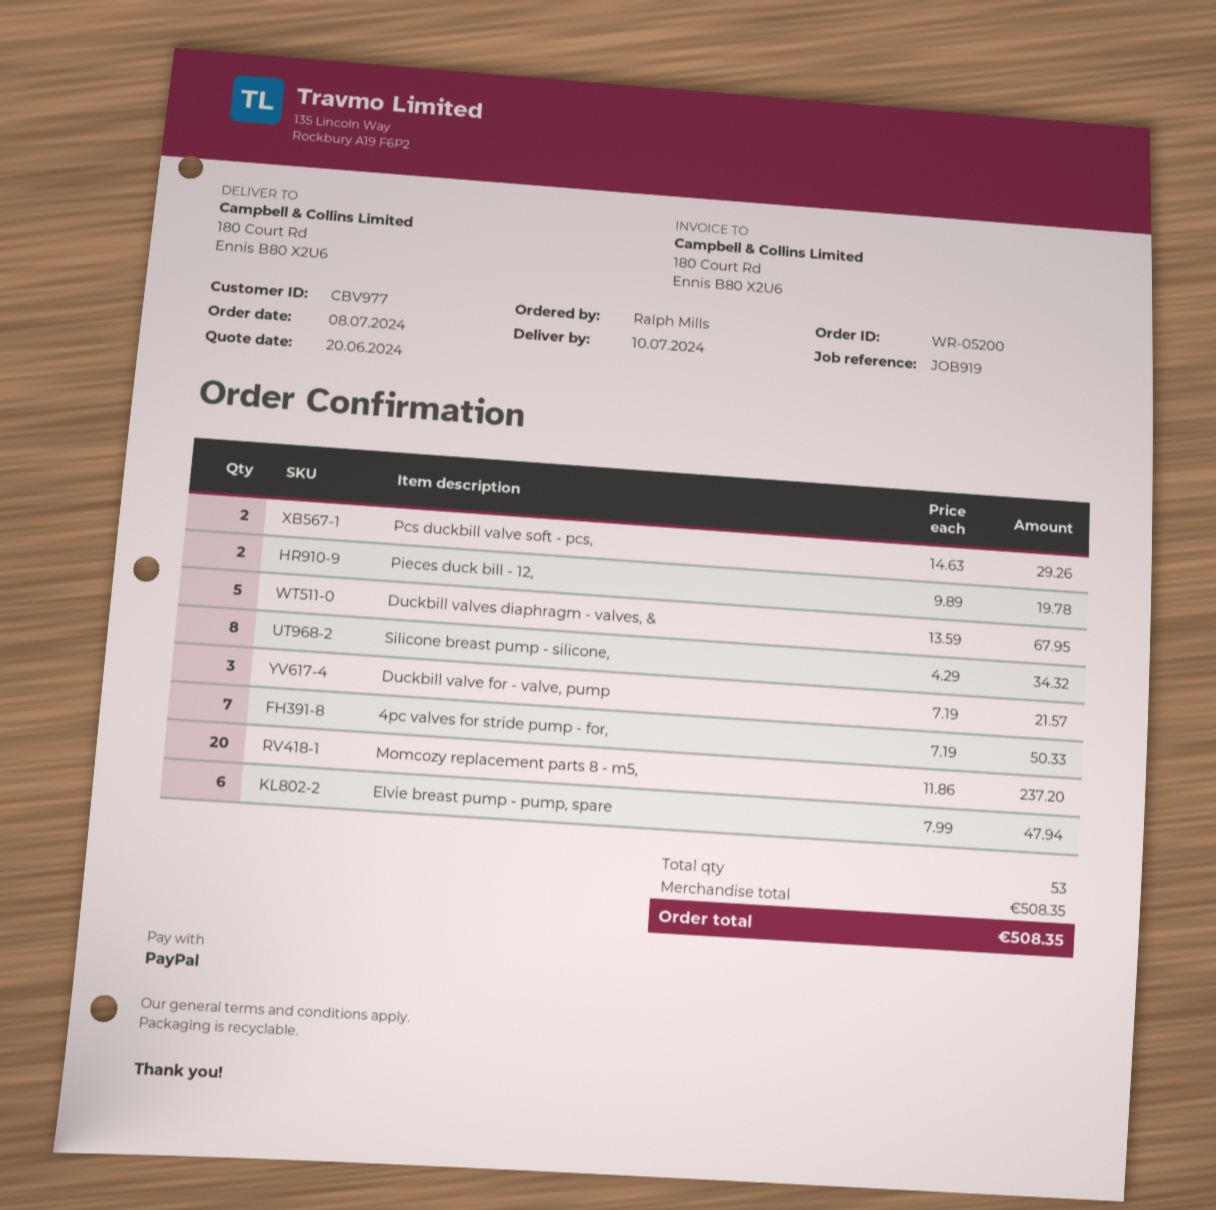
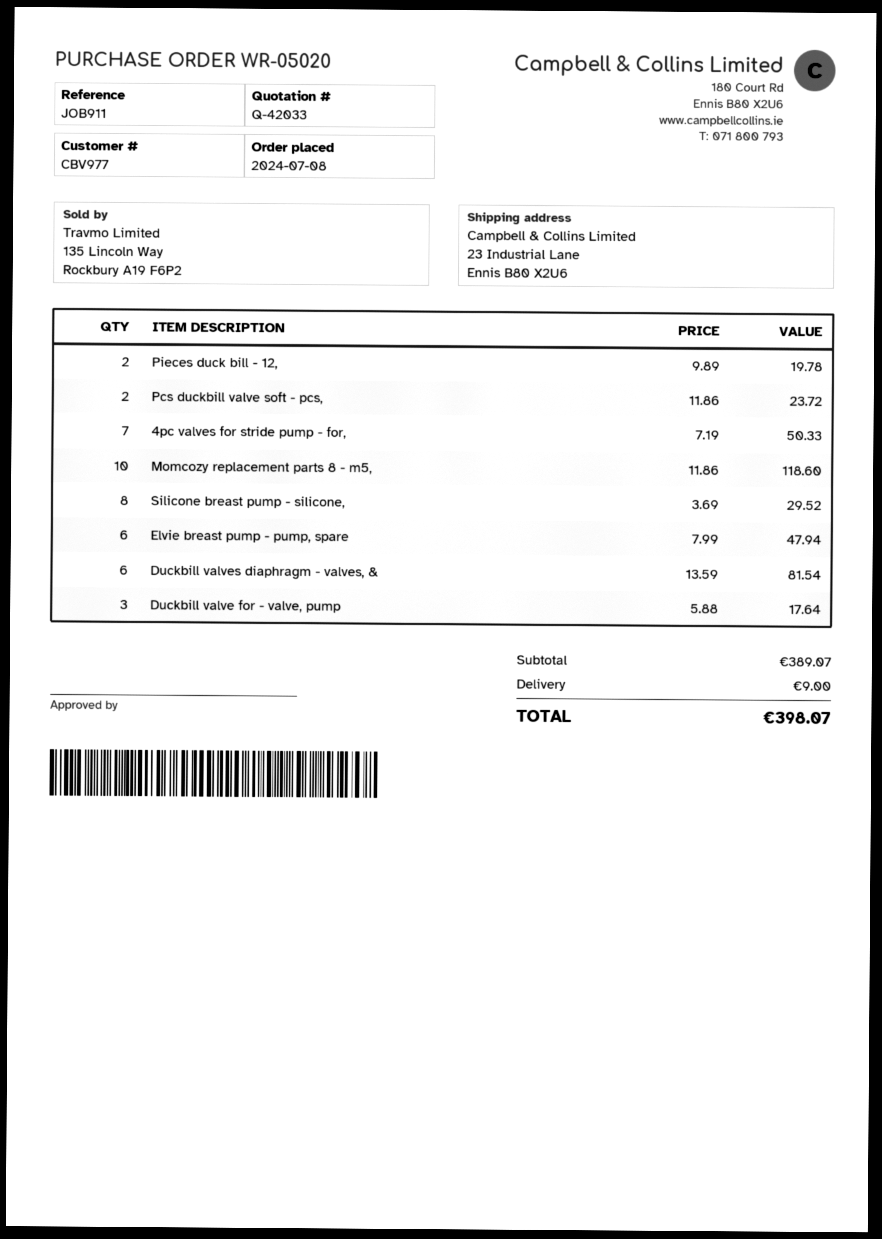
order number: WR-05200 -> WR-05020
reference: JOB919 -> JOB911
ship to: 180 Court Rd, Ennis B80 X2U6 -> 23 Industrial Lane, Ennis B80 X2U6
Pcs duckbill valve soft - pcs,: 2 x 14.63 = 29.26 -> 2 x 11.86 = 23.72
Duckbill valves diaphragm - valves, &: 5 x 13.59 = 67.95 -> 6 x 13.59 = 81.54
Silicone breast pump - silicone,: 8 x 4.29 = 34.32 -> 8 x 3.69 = 29.52
Duckbill valve for - valve, pump: 3 x 7.19 = 21.57 -> 3 x 5.88 = 17.64
Momcozy replacement parts 8 - m5,: 20 x 11.86 = 237.20 -> 10 x 11.86 = 118.60
subtotal: 508.35 -> 389.07
shipping: none -> 9.00
total: 508.35 -> 398.07

